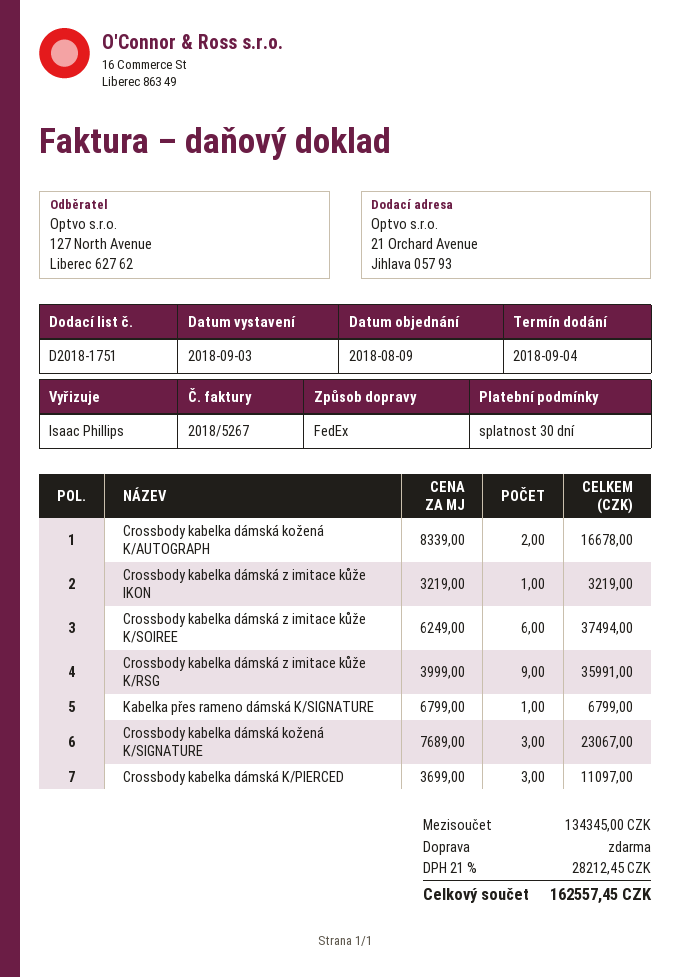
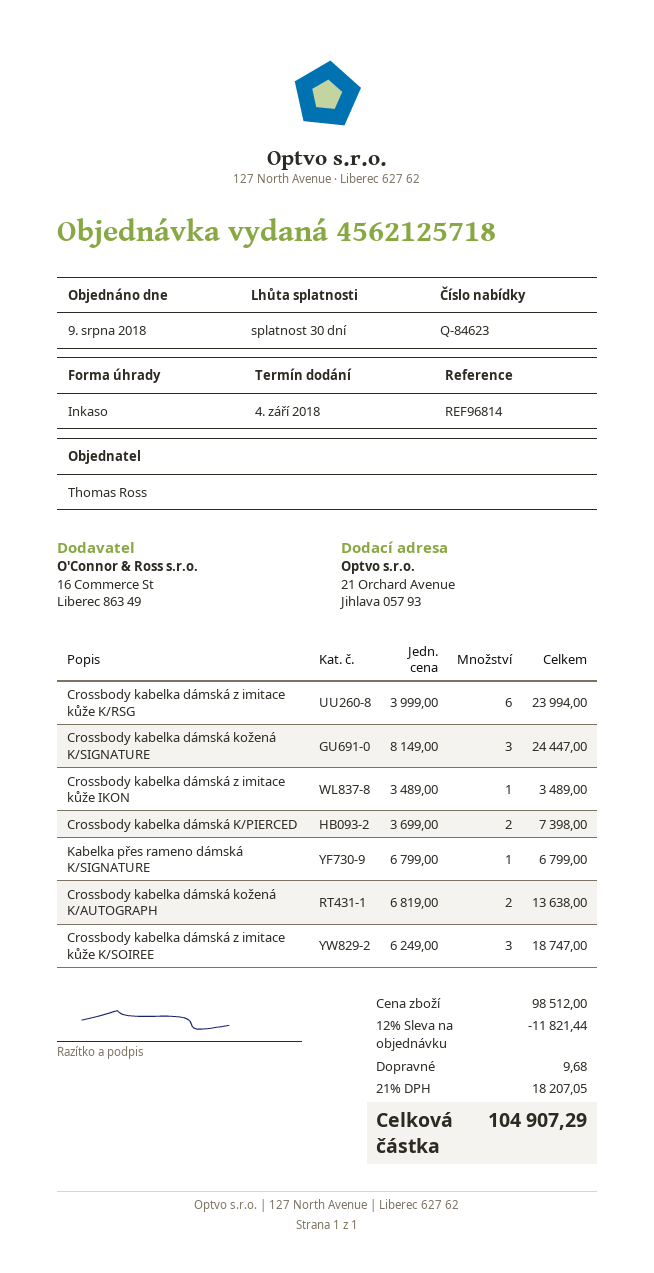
Crossbody kabelka dámská kožená K/AUTOGRAPH: 2 x 8339.00 = 16678.00 -> 2 x 6819.00 = 13638.00
Crossbody kabelka dámská z imitace kůže IKON: 1 x 3219.00 = 3219.00 -> 1 x 3489.00 = 3489.00
Crossbody kabelka dámská z imitace kůže K/SOIREE: 6 x 6249.00 = 37494.00 -> 3 x 6249.00 = 18747.00
Crossbody kabelka dámská z imitace kůže K/RSG: 9 x 3999.00 = 35991.00 -> 6 x 3999.00 = 23994.00
Crossbody kabelka dámská kožená K/SIGNATURE: 3 x 7689.00 = 23067.00 -> 3 x 8149.00 = 24447.00
Crossbody kabelka dámská K/PIERCED: 3 x 3699.00 = 11097.00 -> 2 x 3699.00 = 7398.00
subtotal: 134345.00 -> 98512.00
discount: none -> 12% = 11821.44
shipping: 0.00 -> 9.68
tax: 21% = 28212.45 -> 21% = 18207.05
total: 162557.45 -> 104907.29

